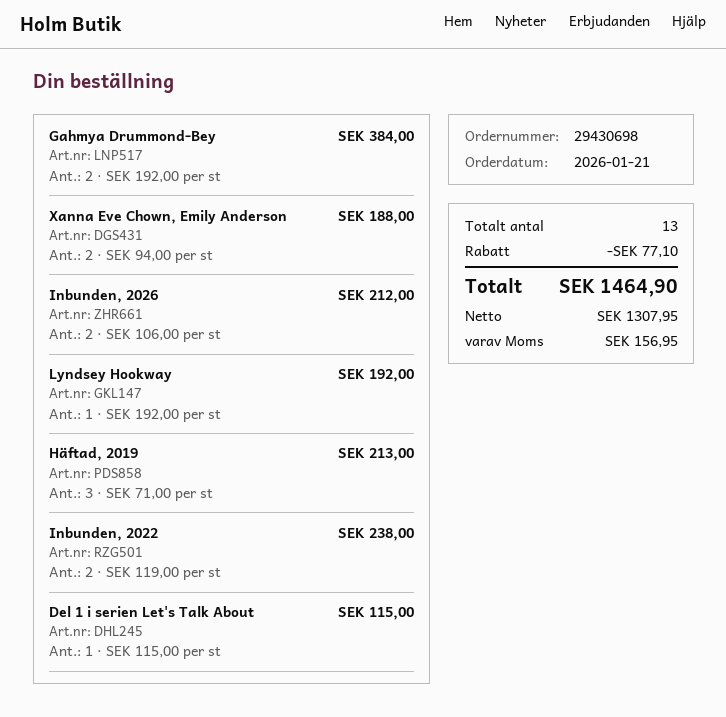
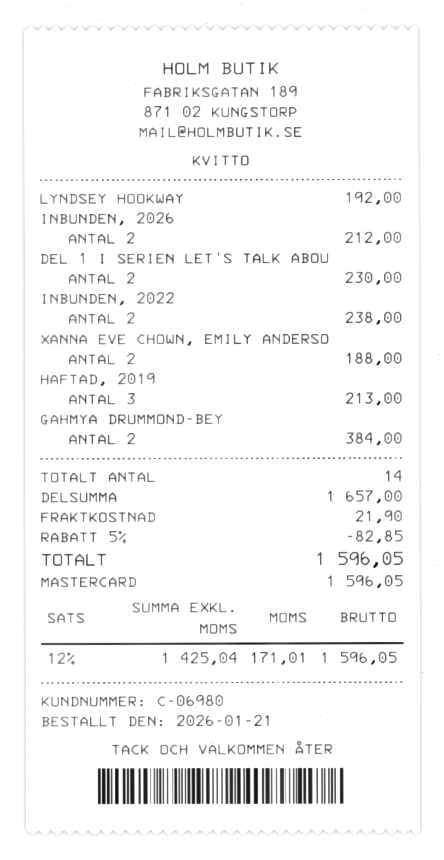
Del 1 i serien Let's Talk About: 1 for 115.00 -> 2 for 230.00
total quantity: 13 -> 14
discount: 77.10 -> 82.85
shipping: none -> 21.90
net: 1307.95 -> 1425.04
tax: 156.95 -> 171.01
total: 1464.90 -> 1596.05

